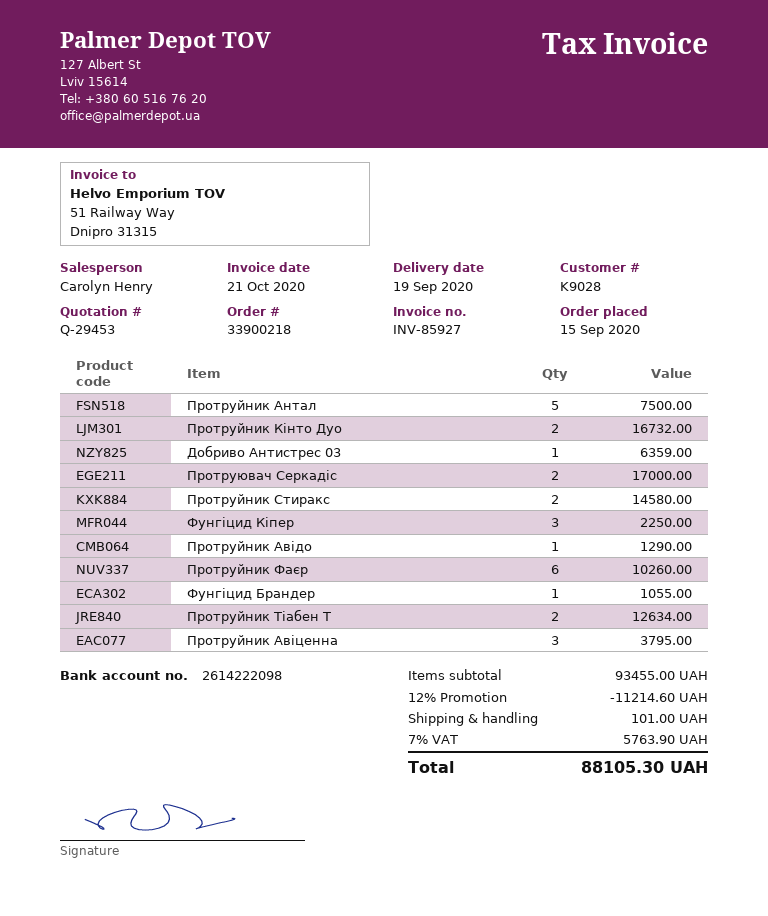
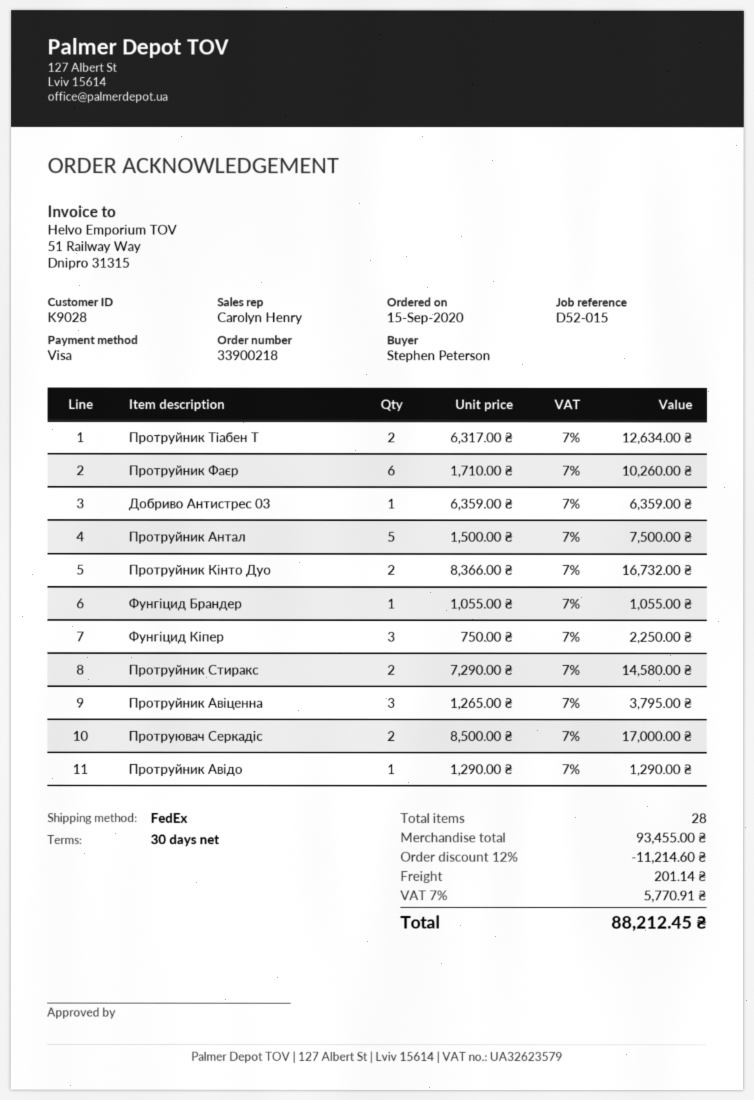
shipping: 101.00 -> 201.14
tax: 7% = 5763.90 -> 7% = 5770.91
total: 88105.30 -> 88212.45

